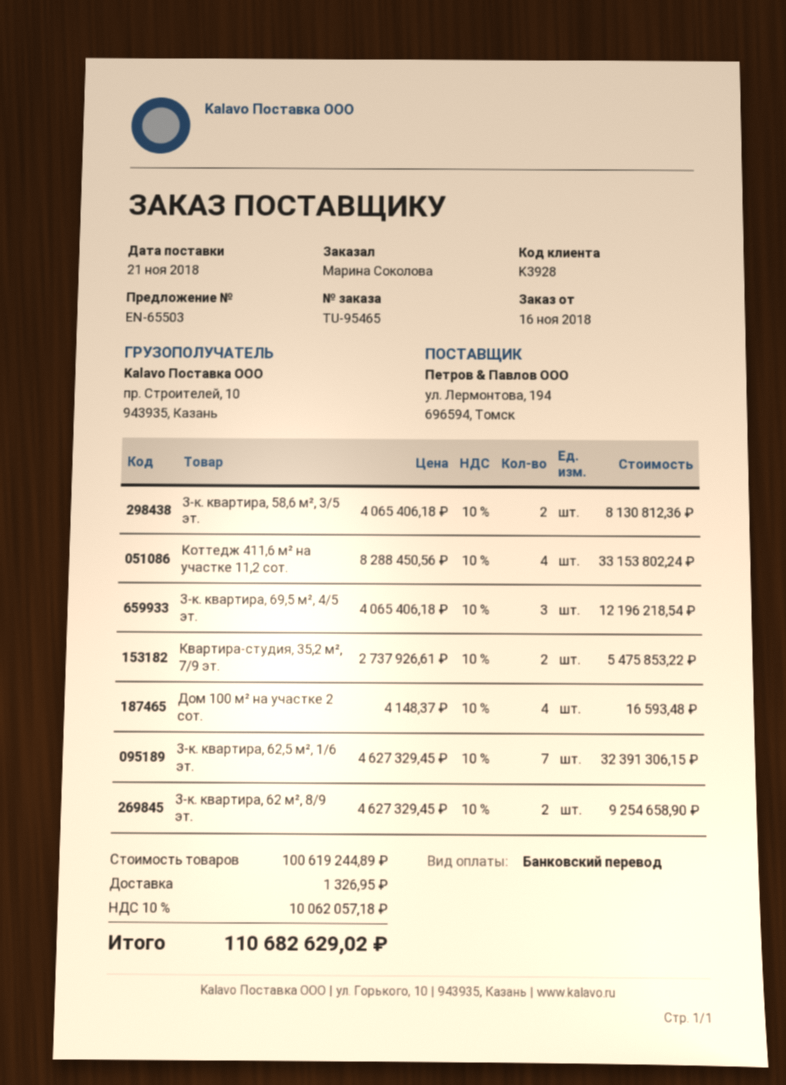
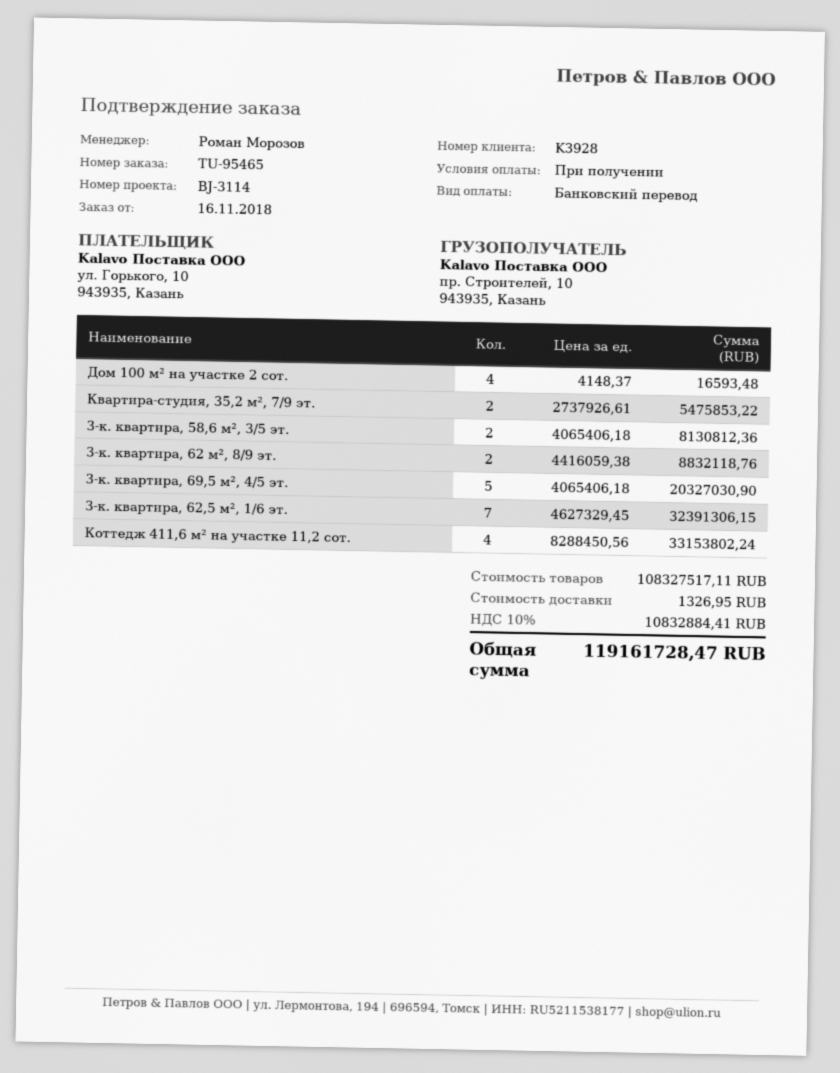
3-к. квартира, 69,5 м², 4/5 эт.: 3 x 4065406.18 = 12196218.54 -> 5 x 4065406.18 = 20327030.90
3-к. квартира, 62 м², 8/9 эт.: 2 x 4627329.45 = 9254658.90 -> 2 x 4416059.38 = 8832118.76
subtotal: 100619244.89 -> 108327517.11
tax: 10% = 10062057.18 -> 10% = 10832884.41
total: 110682629.02 -> 119161728.47

